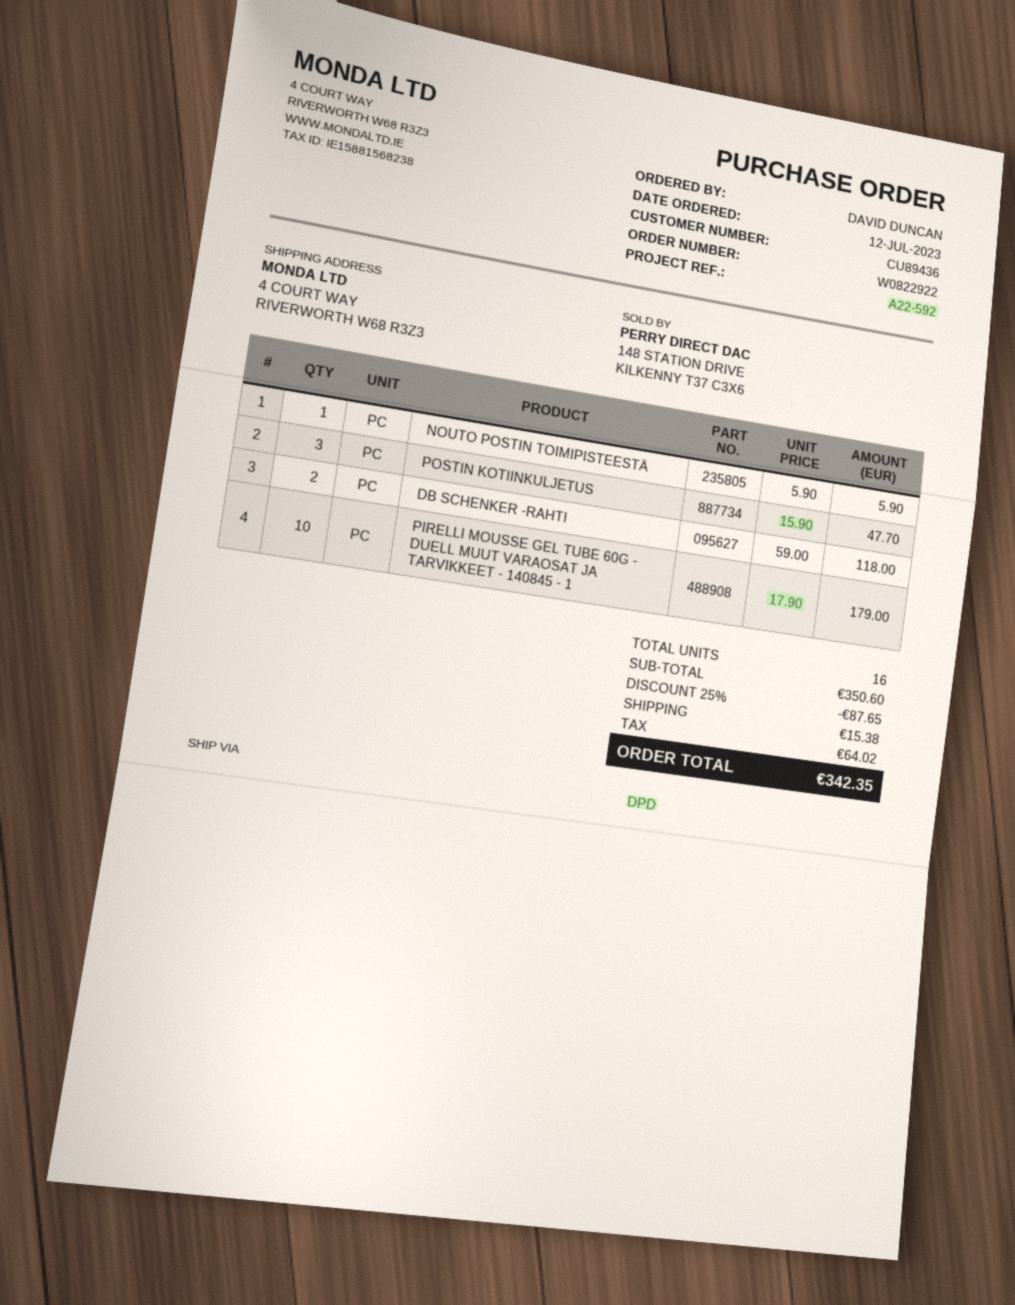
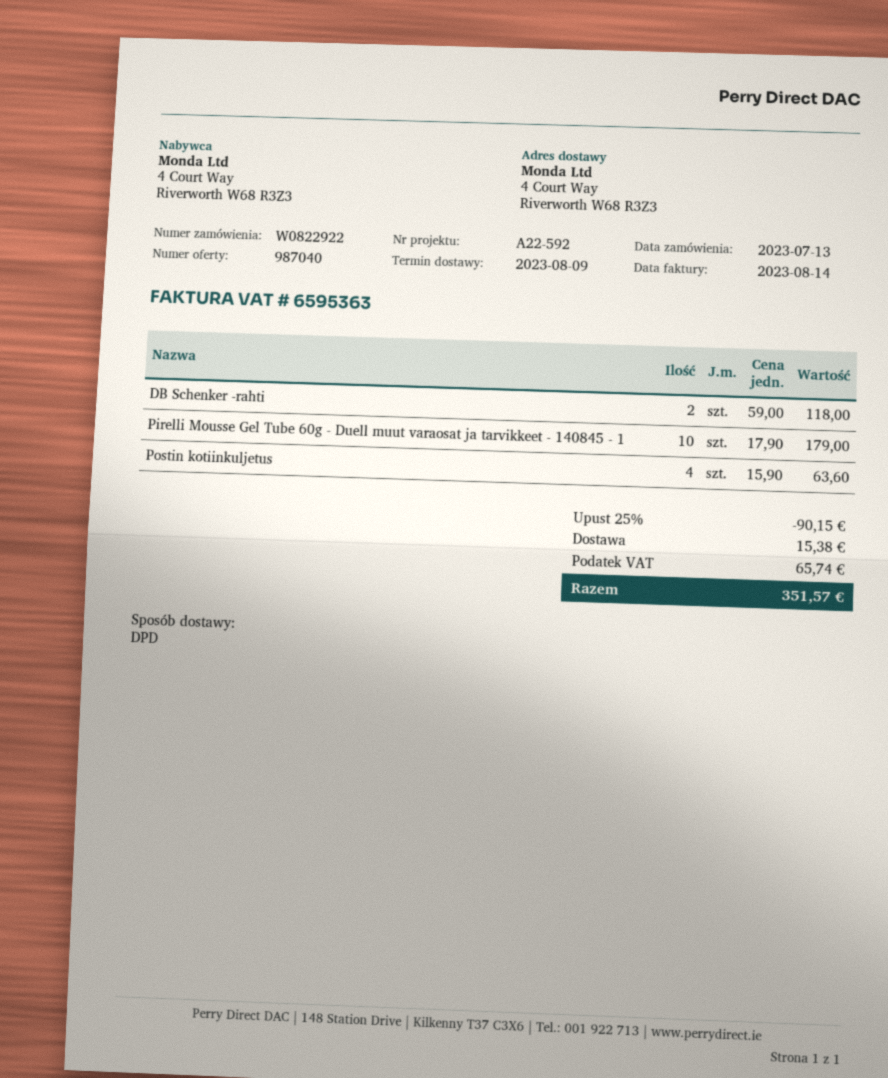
order date: 2023-07-12 -> 2023-07-13
NOUTO POSTIN TOIMIPISTEESTÄ: 1 x 5.90 = 5.90 -> none
POSTIN KOTIINKULJETUS: 3 x 15.90 = 47.70 -> 4 x 15.90 = 63.60
discount: 25% = 87.65 -> 25% = 90.15
tax: 64.02 -> 65.74
total: 342.35 -> 351.57

